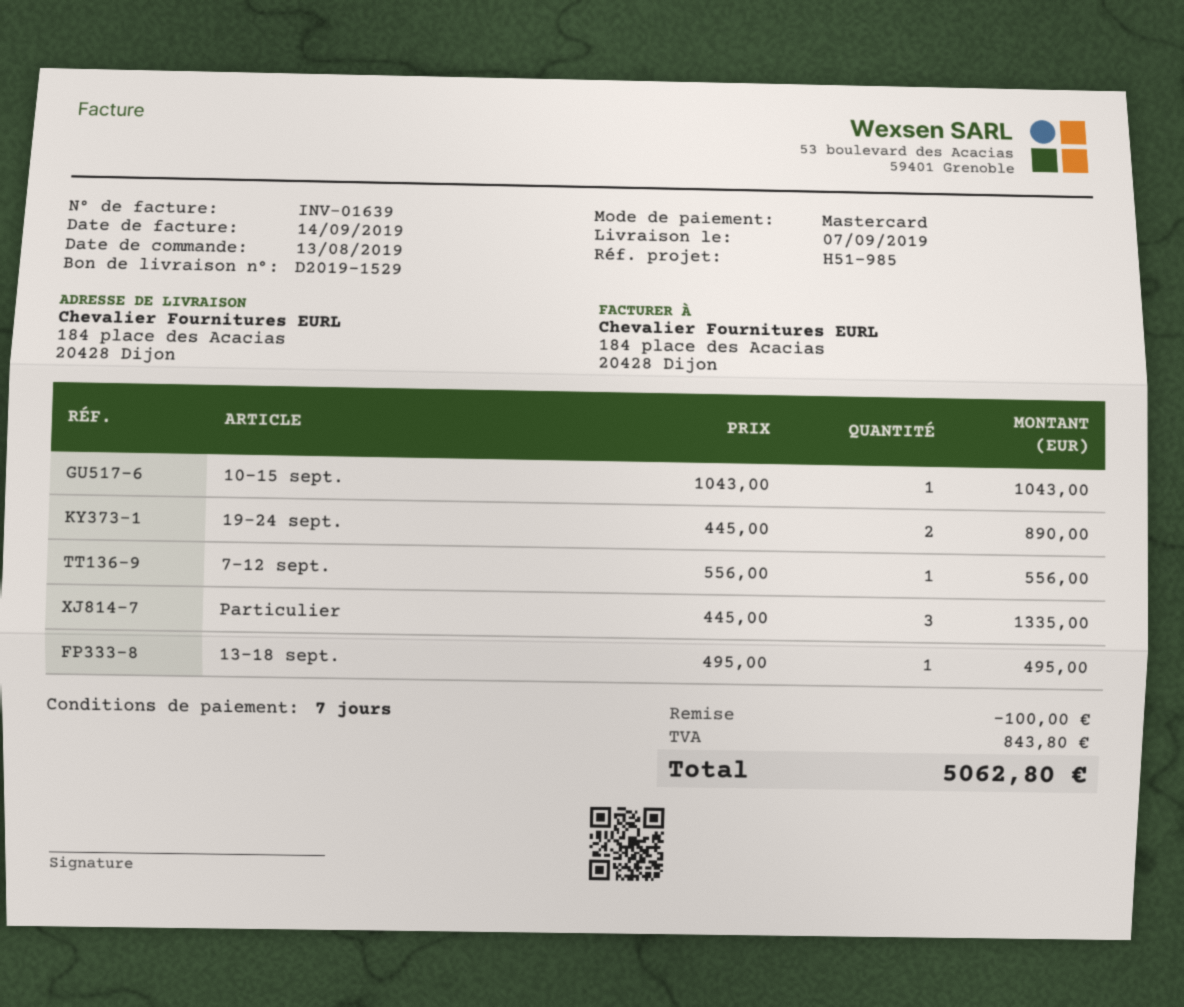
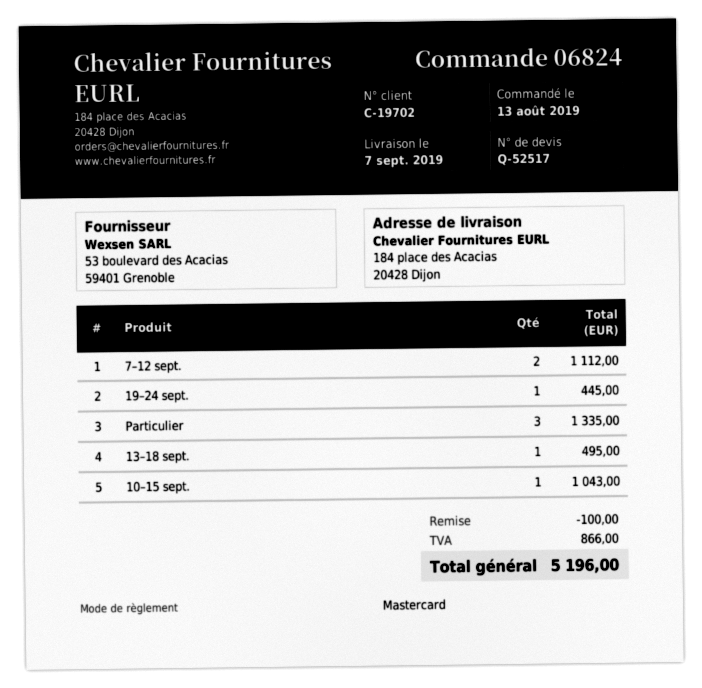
19–24 sept.: 2 for 890.00 -> 1 for 445.00
7–12 sept.: 1 for 556.00 -> 2 for 1112.00
tax: 843.80 -> 866.00
total: 5062.80 -> 5196.00

